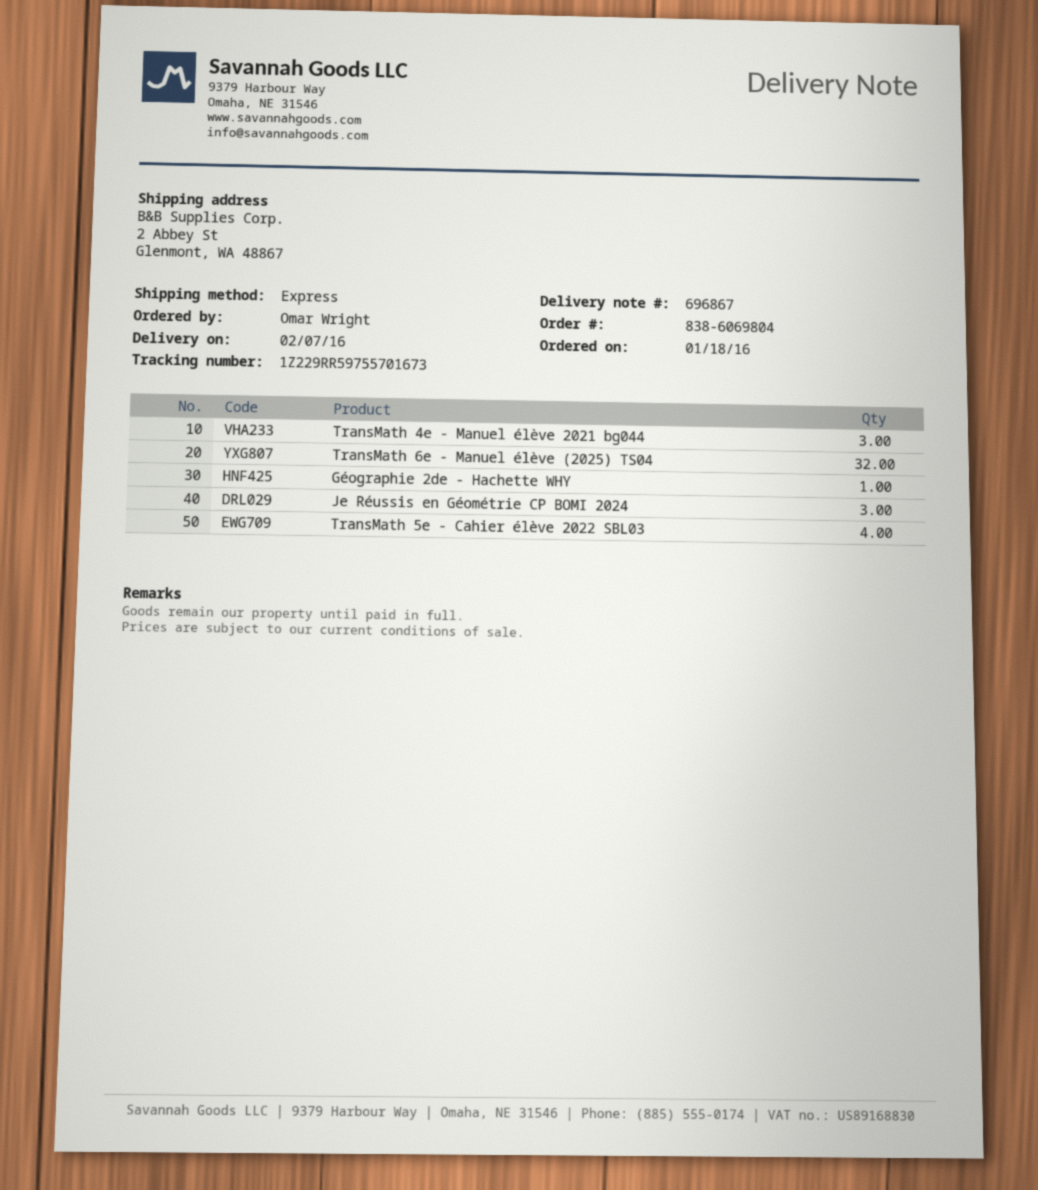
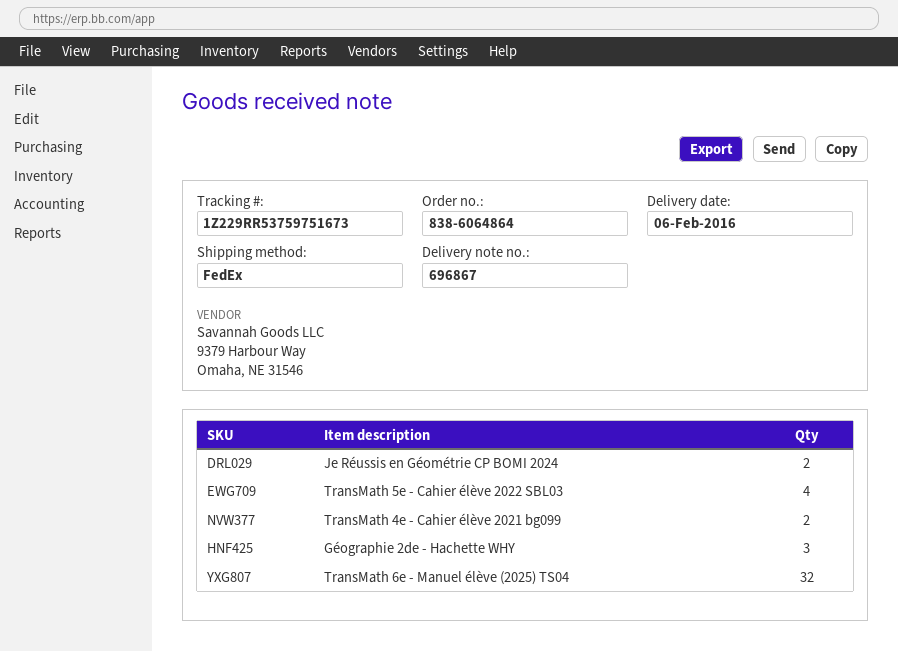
order number: 838-6069804 -> 838-6064864
delivery date: 2016-02-07 -> 2016-02-06
shipping method: express -> FedEx
tracking number: 1Z229RR59755701673 -> 1Z229RR53759751673
TransMath 4e - Manuel élève 2021 bg044: 3 -> none
Géographie 2de - Hachette WHY: 1 -> 3
Je Réussis en Géométrie CP BOMI 2024: 3 -> 2
TransMath 4e - Cahier élève 2021 bg099: none -> 2

